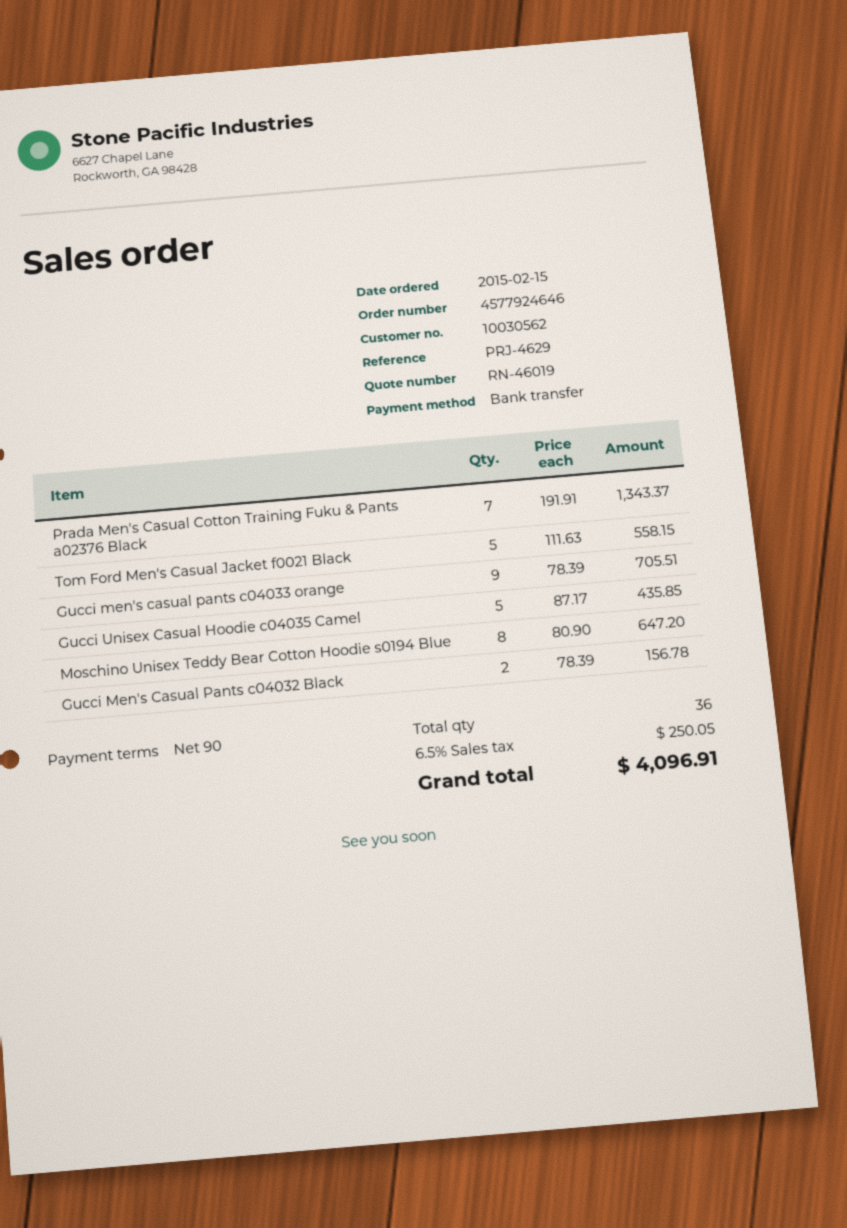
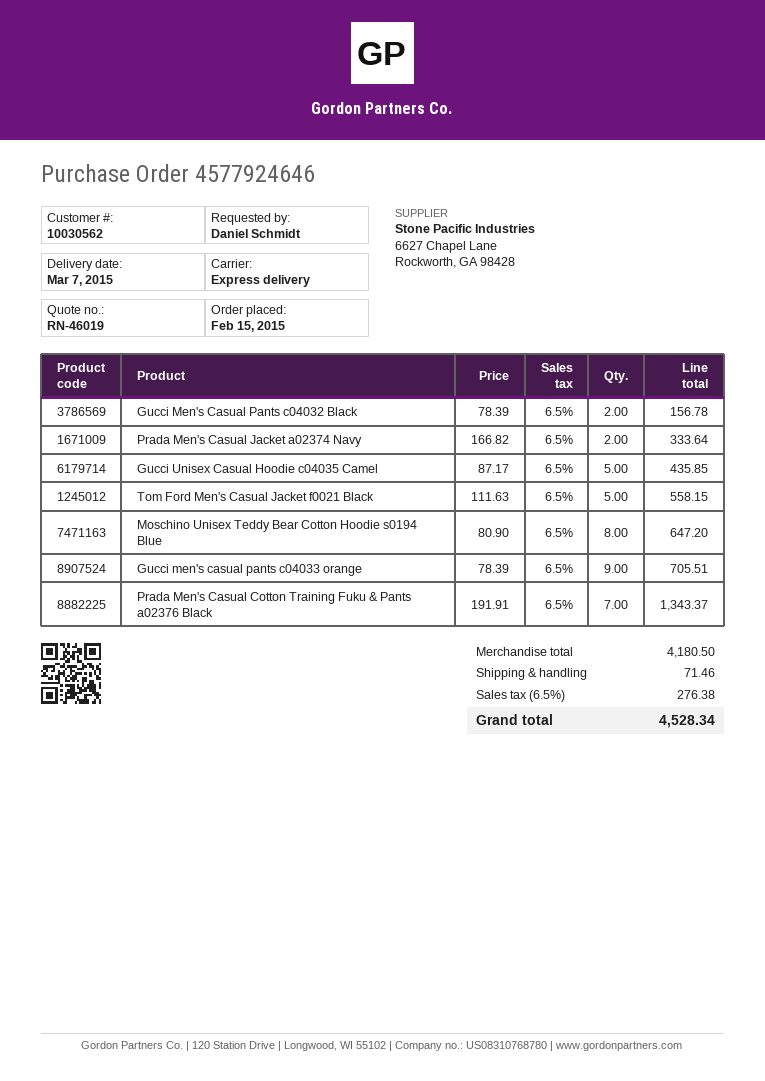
Prada Men's Casual Jacket a02374 Navy: none -> 2 x 166.82 = 333.64
shipping: none -> 71.46
tax: 6.5% = 250.05 -> 6.5% = 276.38
total: 4096.91 -> 4528.34

